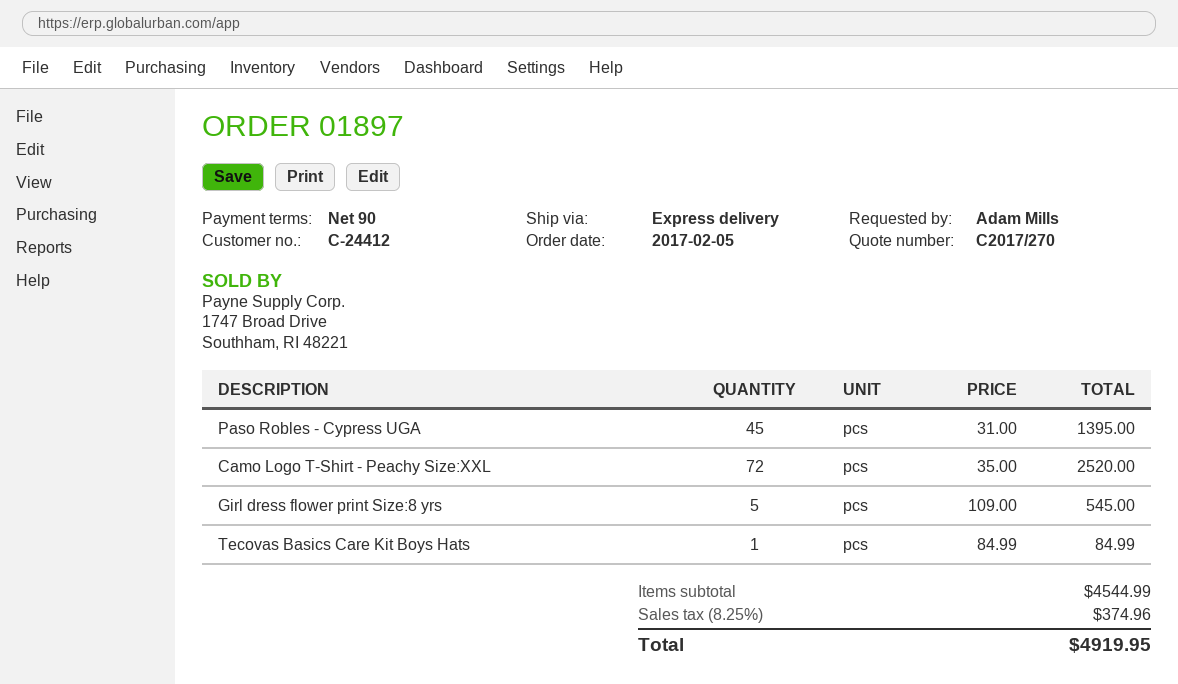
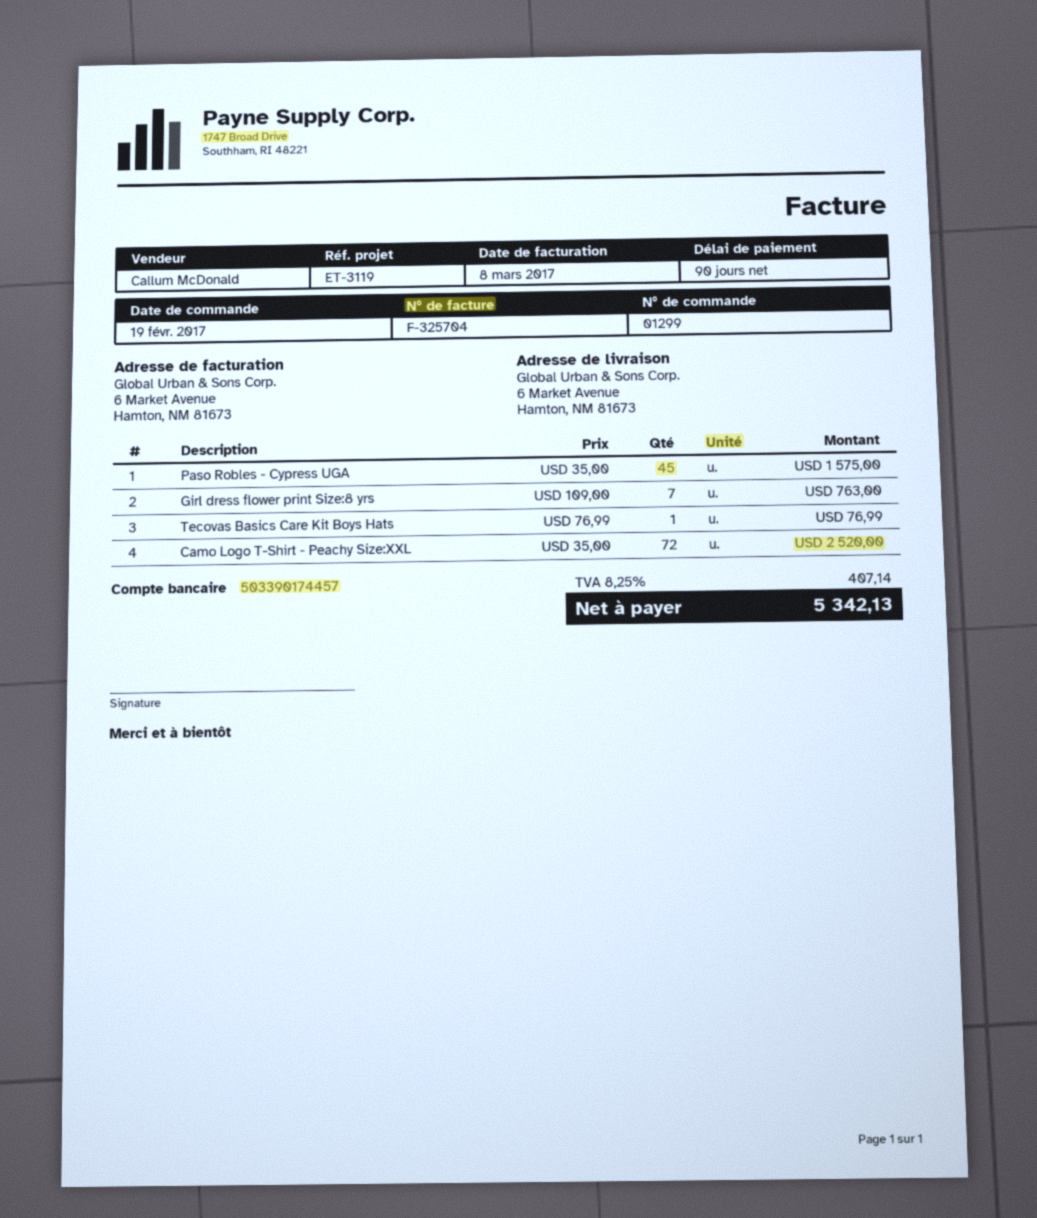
order number: 01897 -> 01299
order date: 2017-02-05 -> 2017-02-19
Paso Robles - Cypress UGA: 45 x 31.00 = 1395.00 -> 45 x 35.00 = 1575.00
Girl dress flower print Size:8 yrs: 5 x 109.00 = 545.00 -> 7 x 109.00 = 763.00
Tecovas Basics Care Kit Boys Hats: 1 x 84.99 = 84.99 -> 1 x 76.99 = 76.99
tax: 8.25% = 374.96 -> 8.25% = 407.14
total: 4919.95 -> 5342.13

